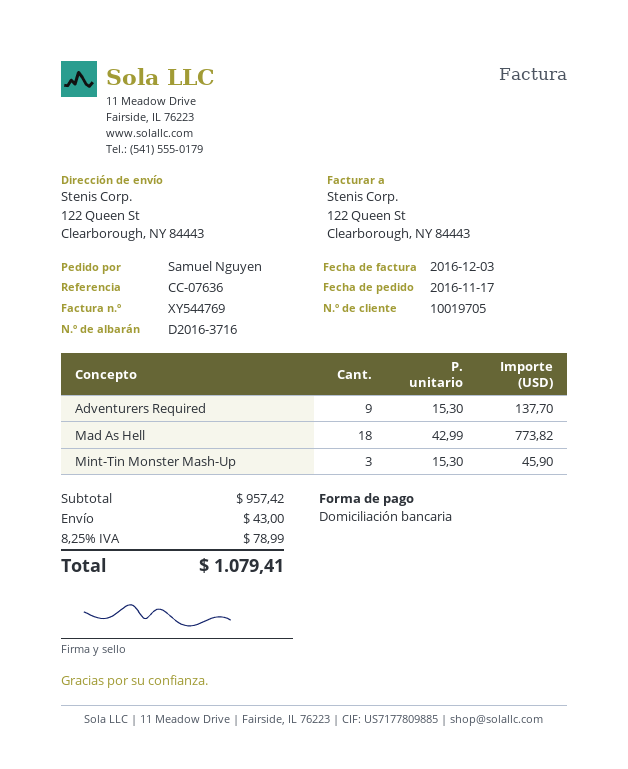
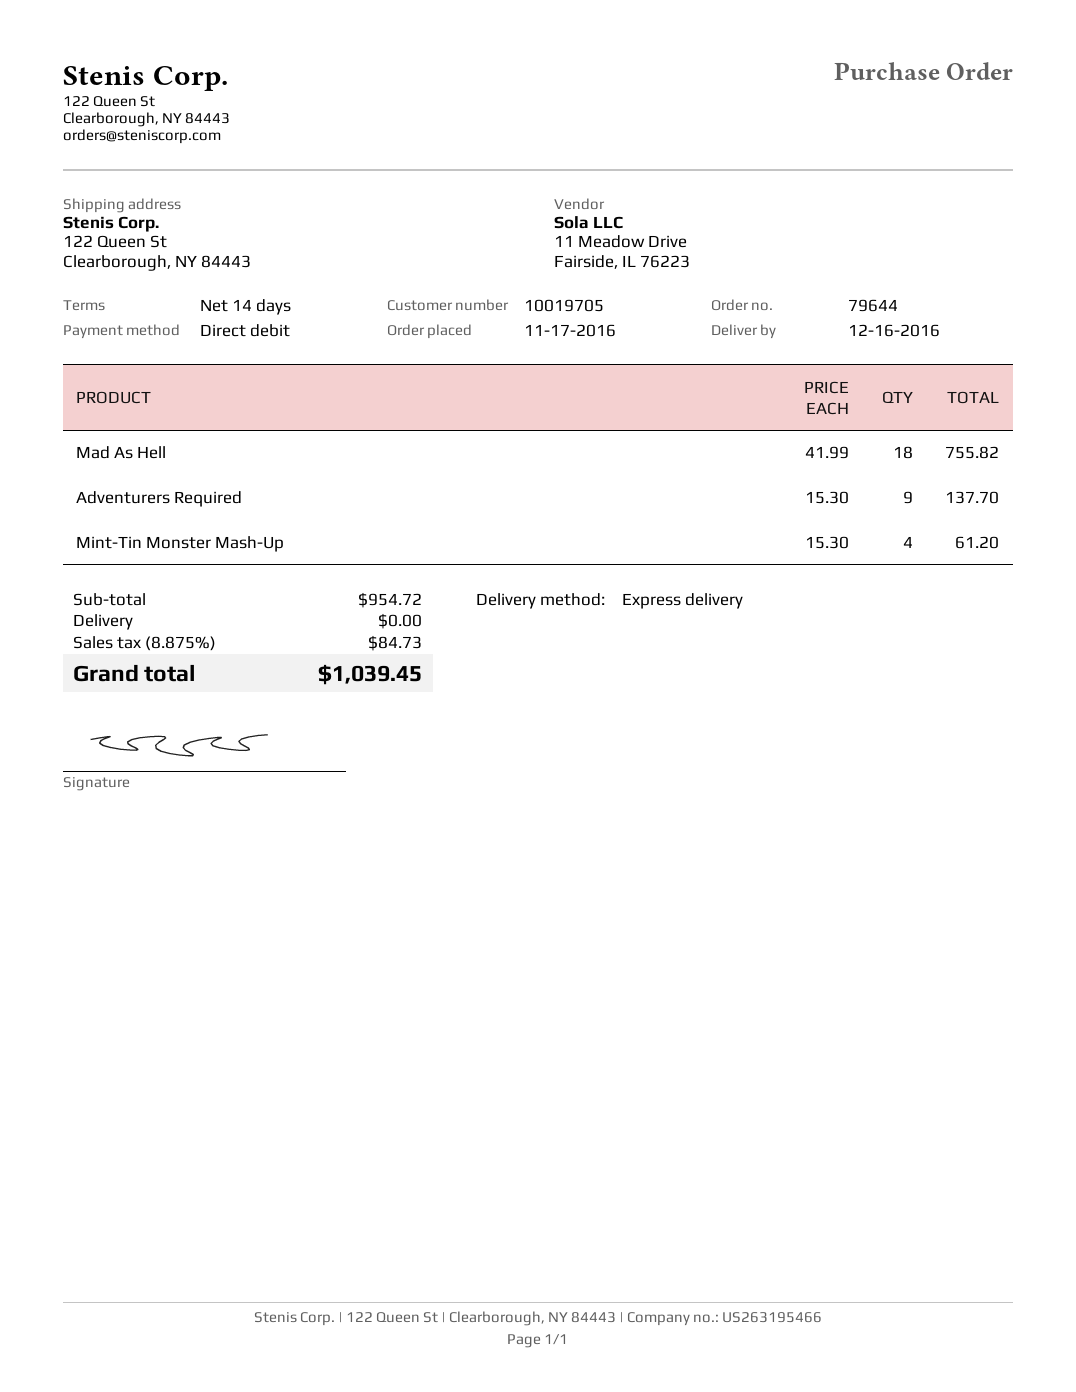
Mad As Hell: 18 x 42.99 = 773.82 -> 18 x 41.99 = 755.82
Mint-Tin Monster Mash-Up: 3 x 15.30 = 45.90 -> 4 x 15.30 = 61.20
subtotal: 957.42 -> 954.72
shipping: 43.00 -> 0.00
tax: 8.25% = 78.99 -> 8.875% = 84.73
total: 1079.41 -> 1039.45

